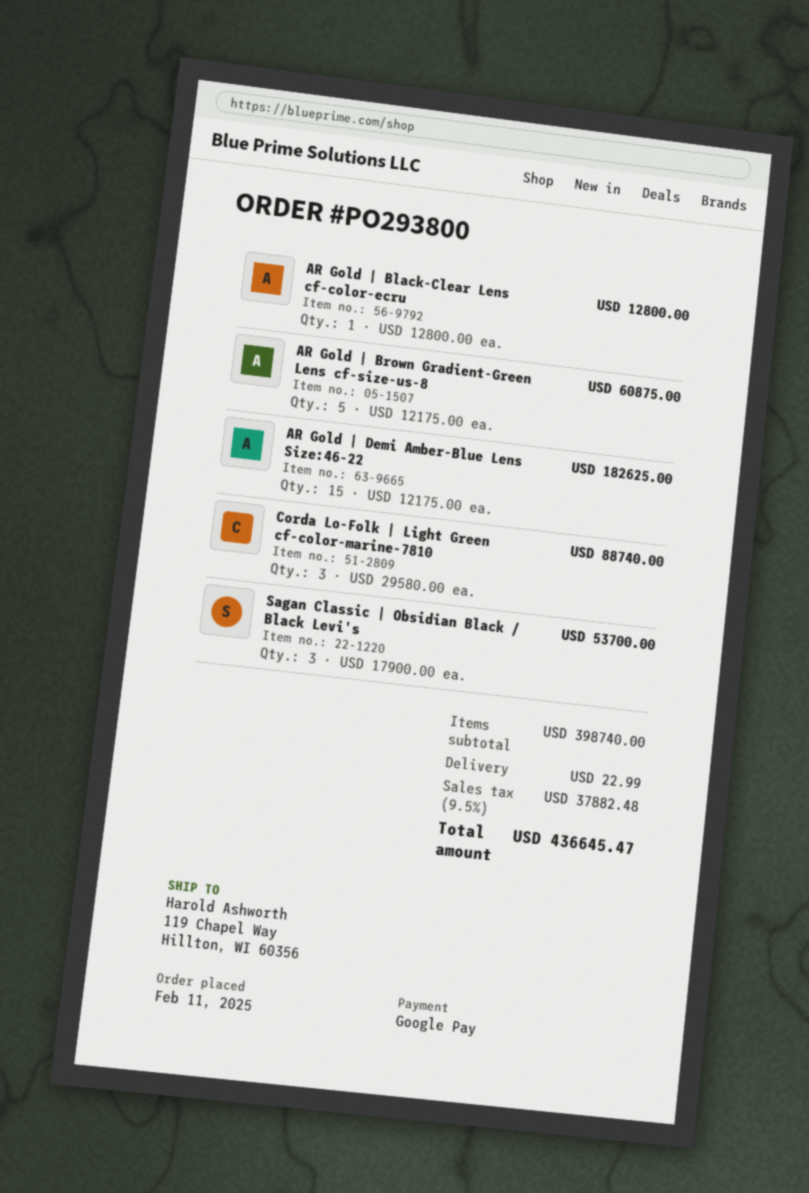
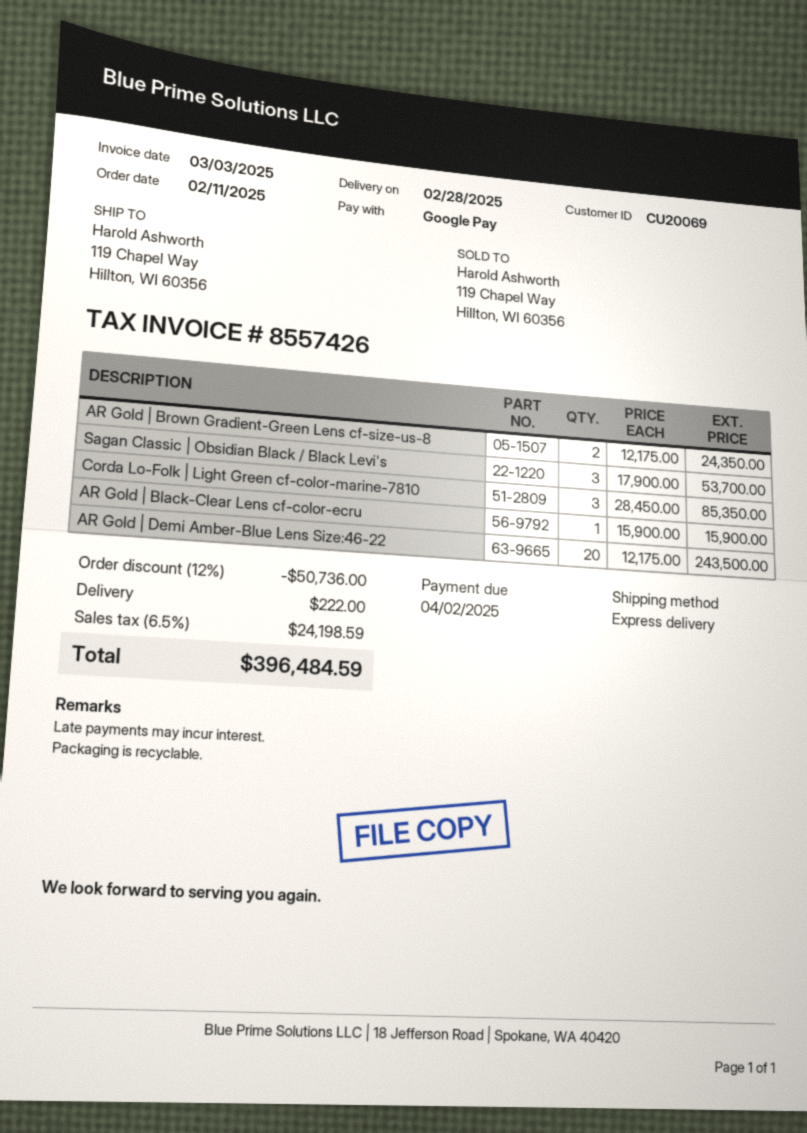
AR Gold | Black-Clear Lens cf-color-ecru: 1 x 12800.00 = 12800.00 -> 1 x 15900.00 = 15900.00
AR Gold | Brown Gradient-Green Lens cf-size-us-8: 5 x 12175.00 = 60875.00 -> 2 x 12175.00 = 24350.00
AR Gold | Demi Amber-Blue Lens Size:46-22: 15 x 12175.00 = 182625.00 -> 20 x 12175.00 = 243500.00
Corda Lo-Folk | Light Green cf-color-marine-7810: 3 x 29580.00 = 88740.00 -> 3 x 28450.00 = 85350.00
discount: none -> 12% = 50736.00
shipping: 22.99 -> 222.00
tax: 9.5% = 37882.48 -> 6.5% = 24198.59
total: 436645.47 -> 396484.59

